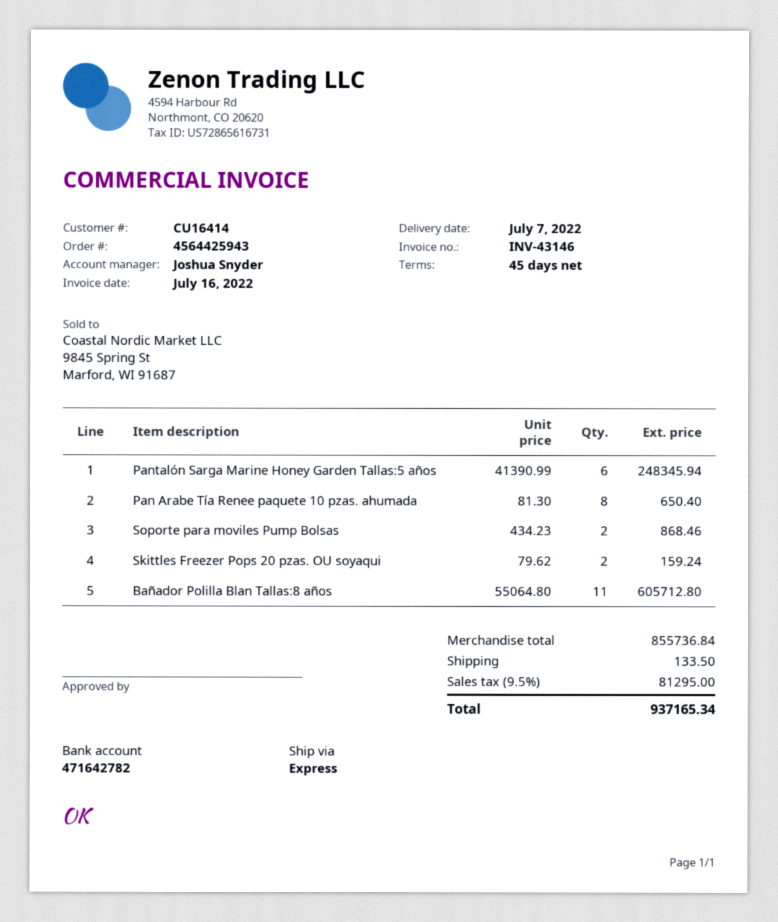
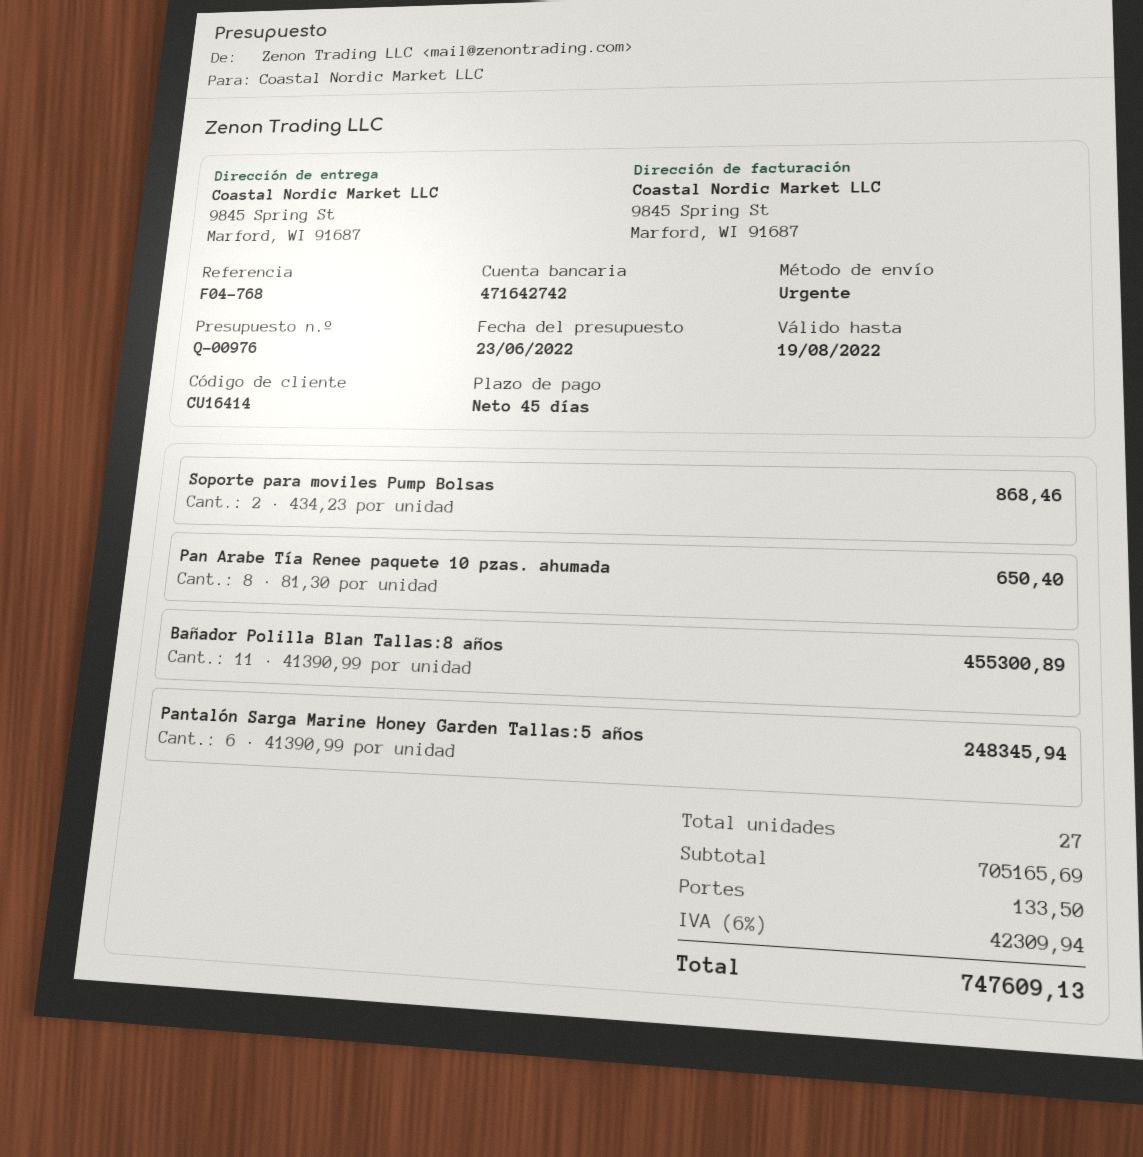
bank account: 471642782 -> 471642742
Skittles Freezer Pops 20 pzas. OU soyaqui: 2 x 79.62 = 159.24 -> none
Bañador Polilla Blan Tallas:8 años: 11 x 55064.80 = 605712.80 -> 11 x 41390.99 = 455300.89
subtotal: 855736.84 -> 705165.69
tax: 9.5% = 81295.00 -> 6% = 42309.94
total: 937165.34 -> 747609.13

